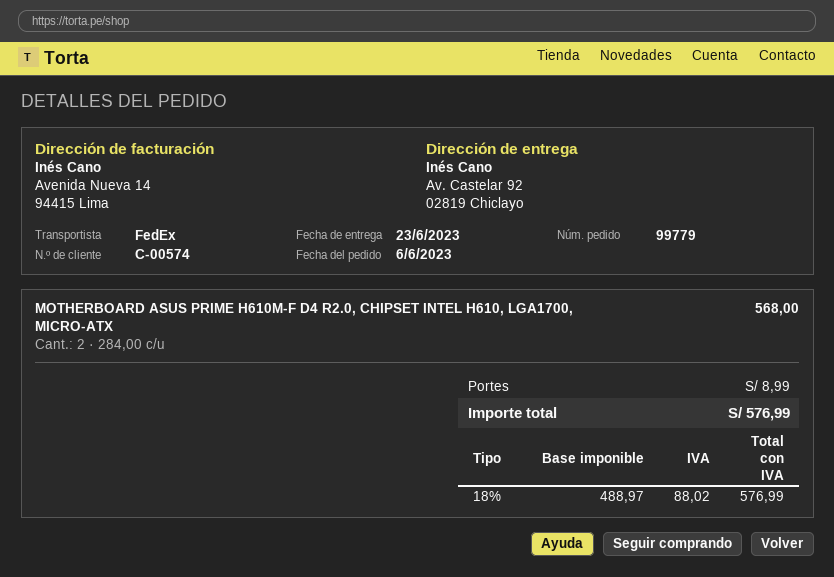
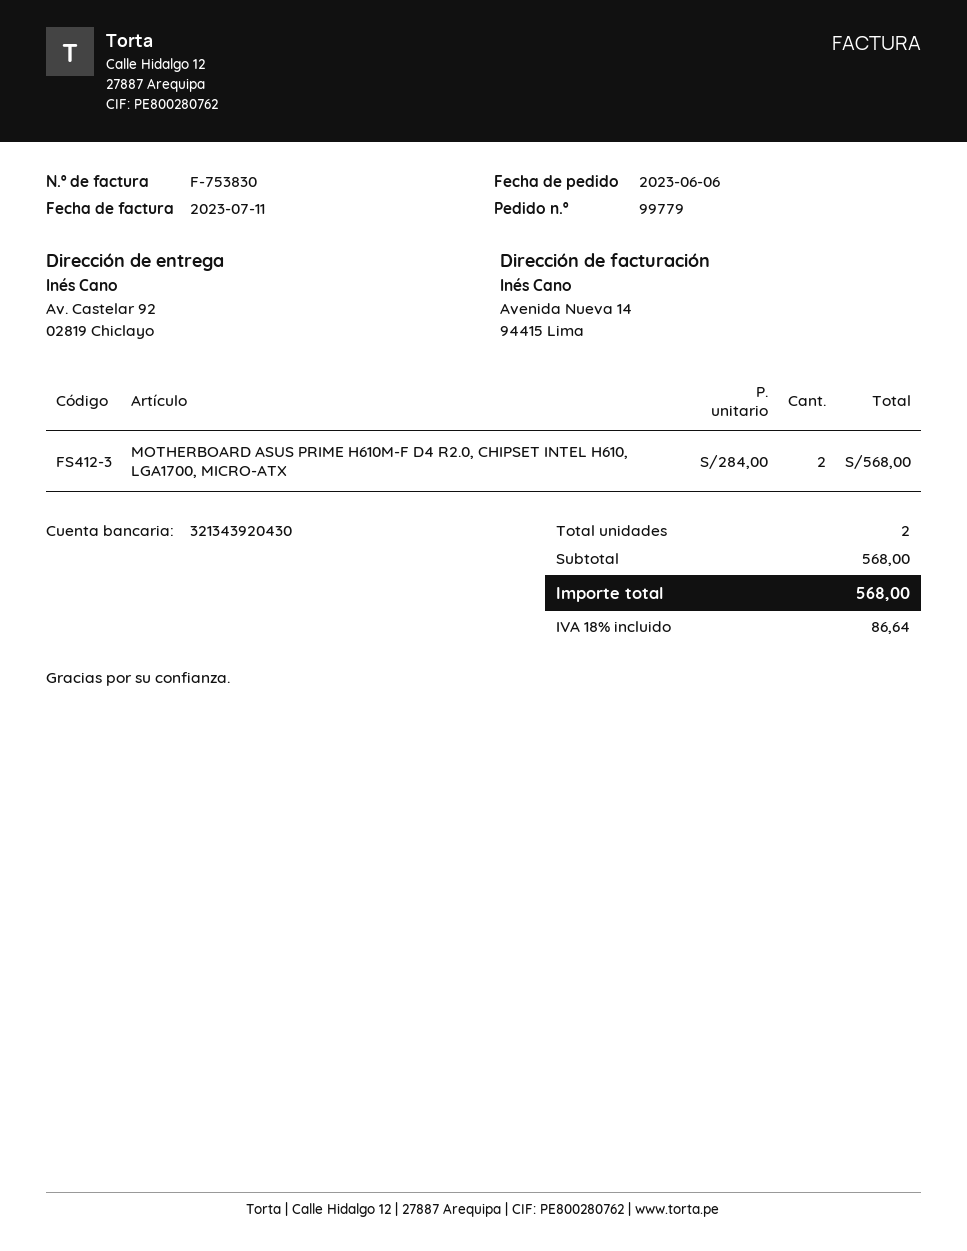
shipping: 8.99 -> none
tax: 18% = 88.02 -> 18% = 86.64
total: 576.99 -> 568.00

